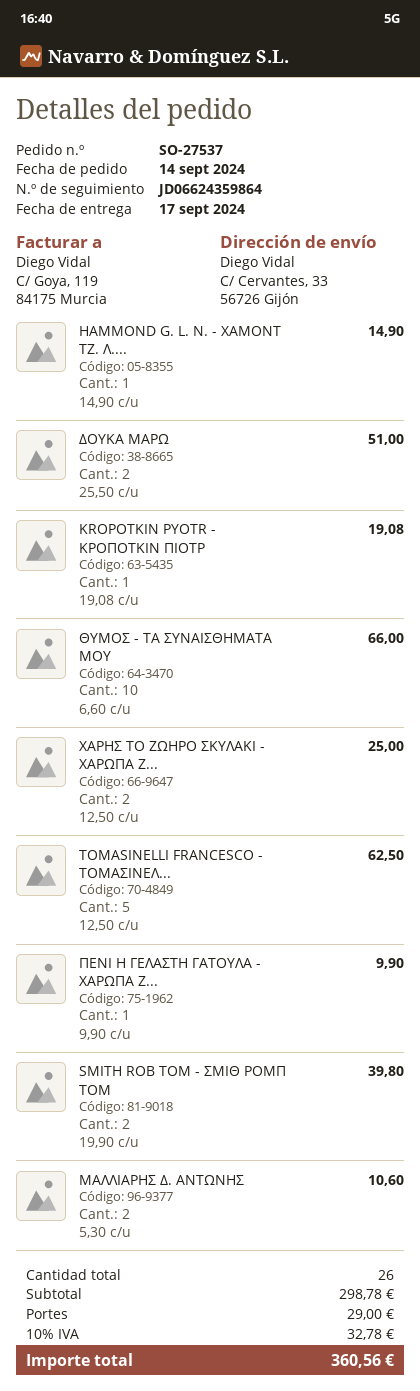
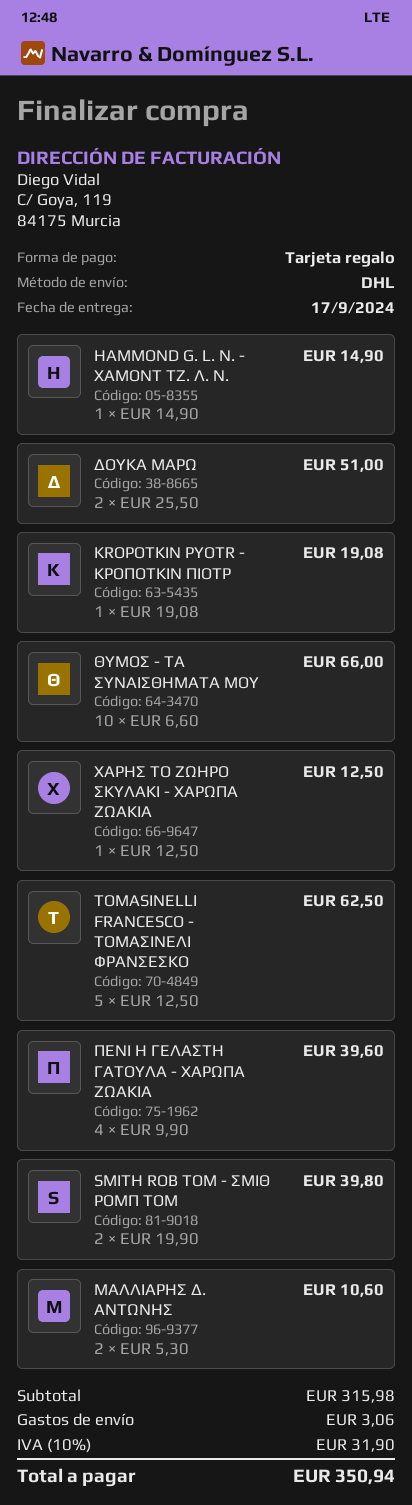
ΧΑΡΗΣ ΤΟ ΖΩΗΡΟ ΣΚΥΛΑΚΙ - ΧΑΡΩΠΑ Ζ...: 2 x 12.50 = 25.00 -> 1 x 12.50 = 12.50
ΠΕΝΙ Η ΓΕΛΑΣΤΗ ΓΑΤΟΥΛΑ - ΧΑΡΩΠΑ Ζ...: 1 x 9.90 = 9.90 -> 4 x 9.90 = 39.60
subtotal: 298.78 -> 315.98
shipping: 29.00 -> 3.06
tax: 10% = 32.78 -> 10% = 31.90
total: 360.56 -> 350.94

